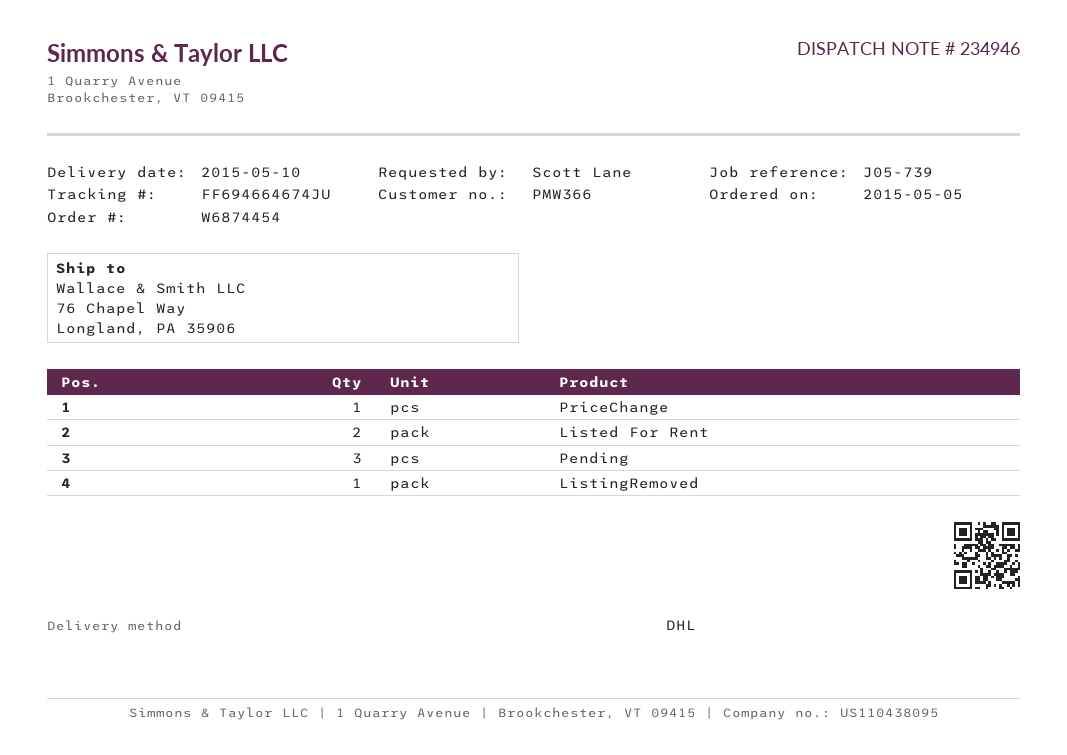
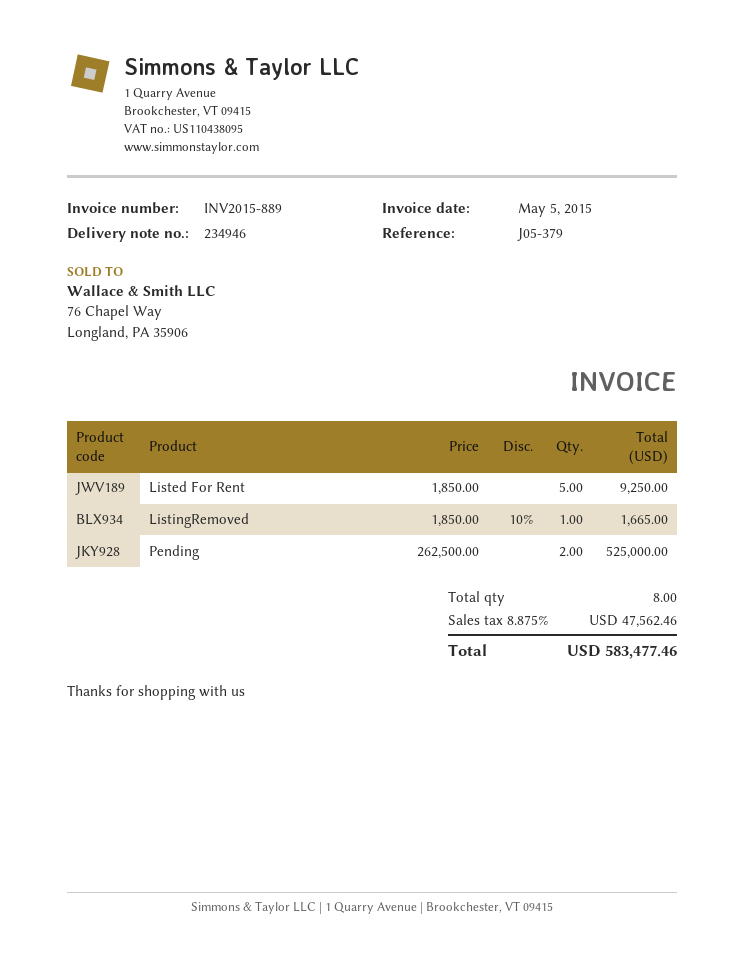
reference: J05-739 -> J05-379
PriceChange: 1 -> none
Listed For Rent: 2 -> 5
Pending: 3 -> 2

